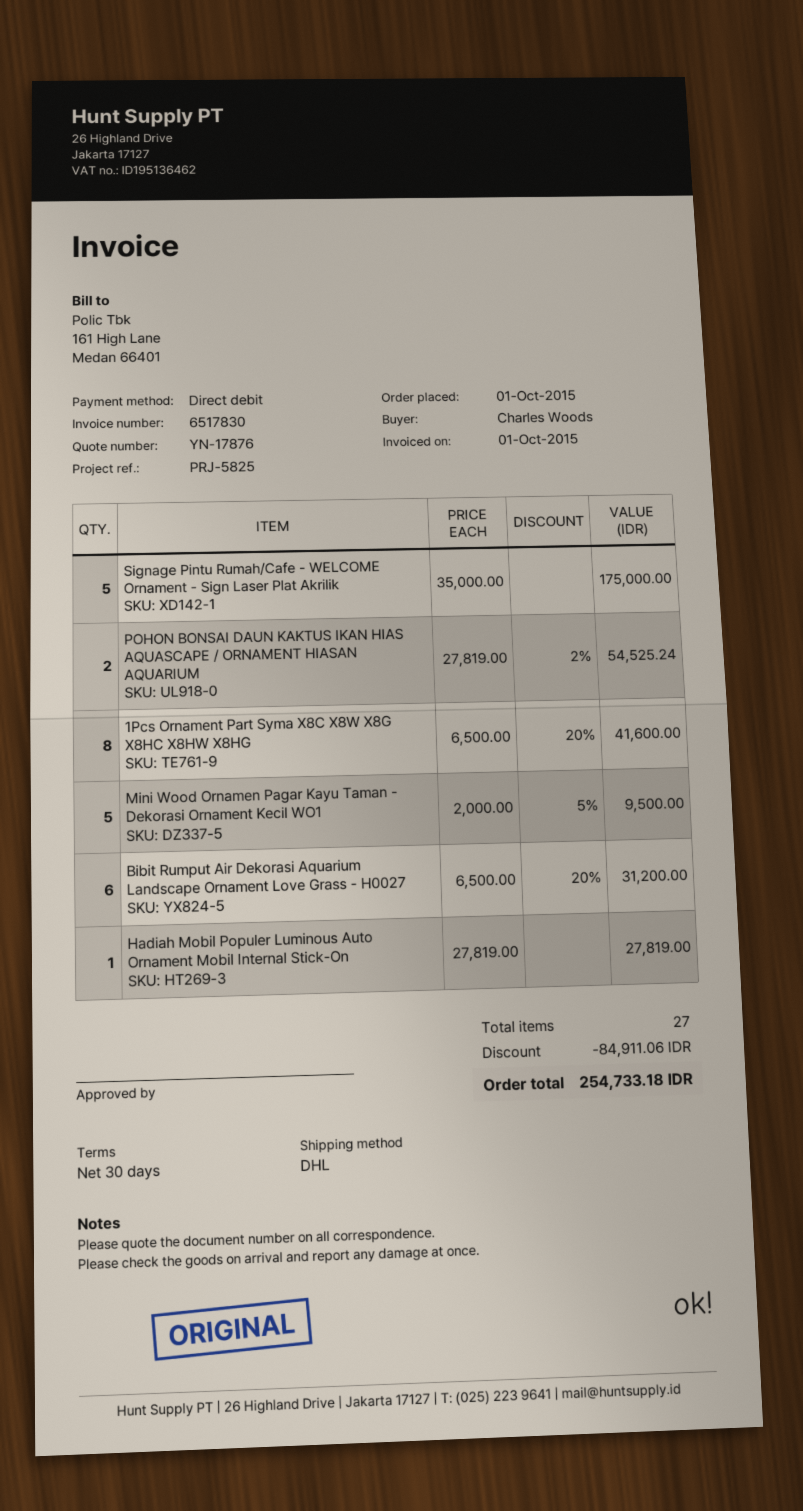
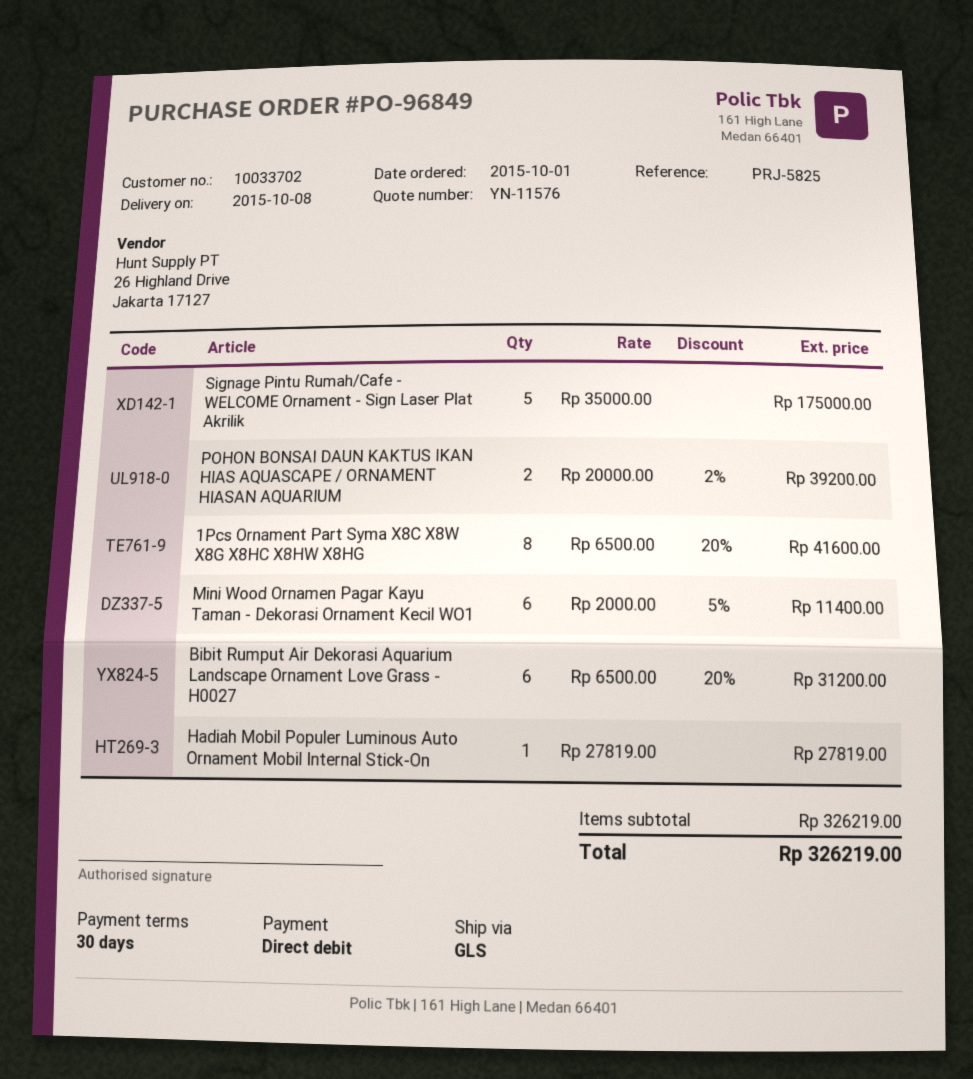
quote number: YN-17876 -> YN-11576
shipping method: DHL -> GLS
POHON BONSAI DAUN KAKTUS IKAN HIAS AQUASCAPE / ORNAMENT HIASAN AQUARIUM: 2 x 27819.00 - 2% = 54525.24 -> 2 x 20000.00 - 2% = 39200.00
Mini Wood Ornamen Pagar Kayu Taman - Dekorasi Ornament Kecil WO1: 5 x 2000.00 - 5% = 9500.00 -> 6 x 2000.00 - 5% = 11400.00
discount: 84911.06 -> none
total: 254733.18 -> 326219.00

